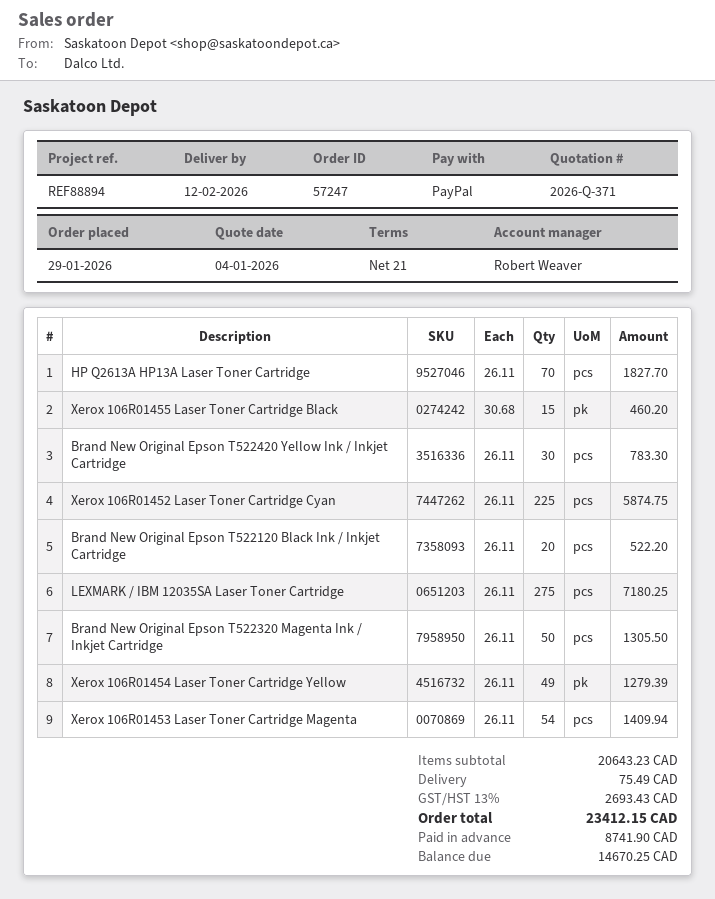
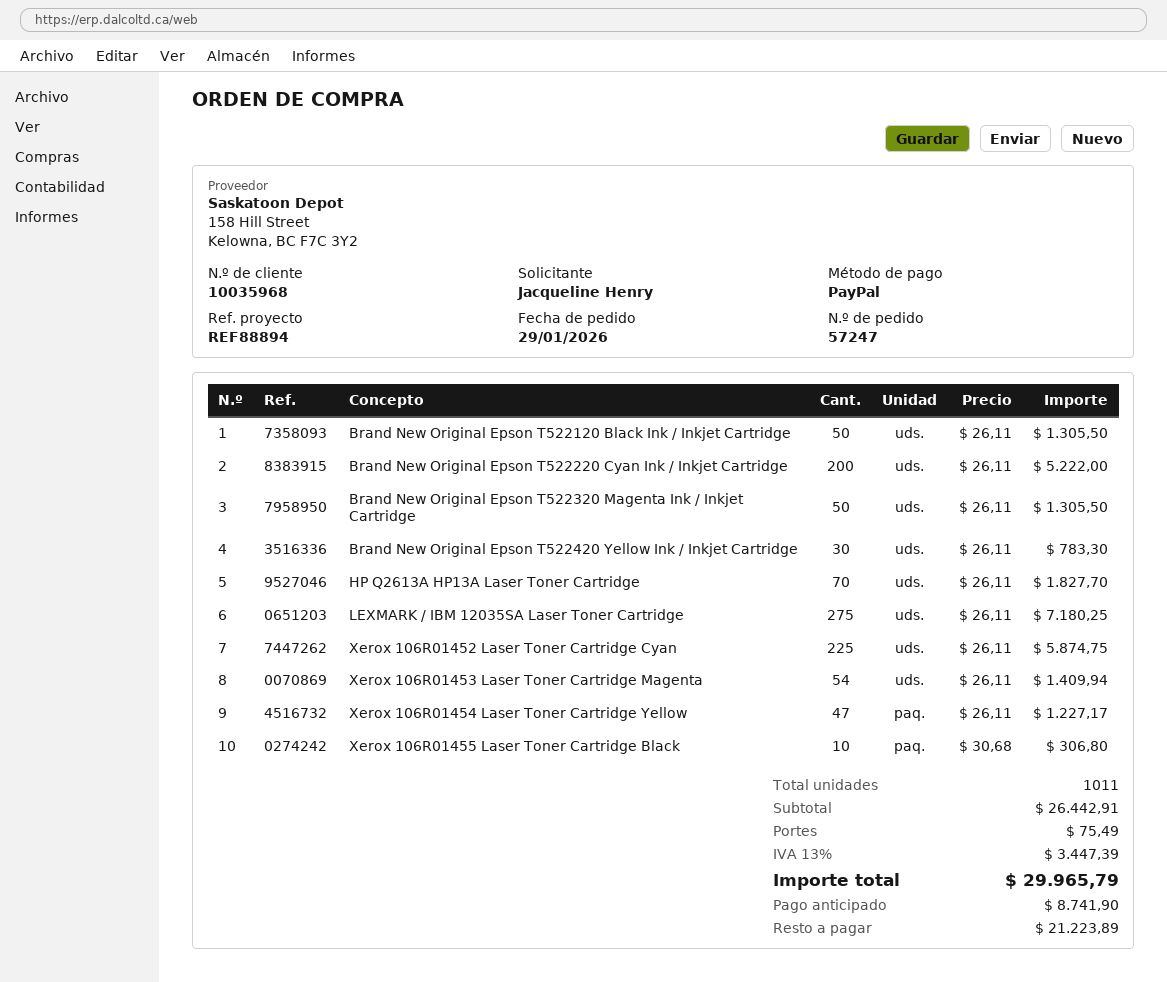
Xerox 106R01455 Laser Toner Cartridge Black: 15 x 30.68 = 460.20 -> 10 x 30.68 = 306.80
Brand New Original Epson T522120 Black Ink / Inkjet Cartridge: 20 x 26.11 = 522.20 -> 50 x 26.11 = 1305.50
Xerox 106R01454 Laser Toner Cartridge Yellow: 49 x 26.11 = 1279.39 -> 47 x 26.11 = 1227.17
Brand New Original Epson T522220 Cyan Ink / Inkjet Cartridge: none -> 200 x 26.11 = 5222.00
subtotal: 20643.23 -> 26442.91
tax: 13% = 2693.43 -> 13% = 3447.39
total: 23412.15 -> 29965.79
balance: 14670.25 -> 21223.89

